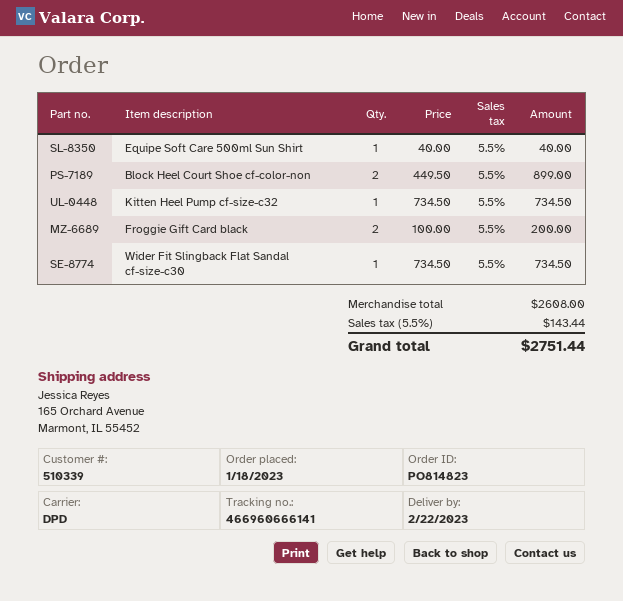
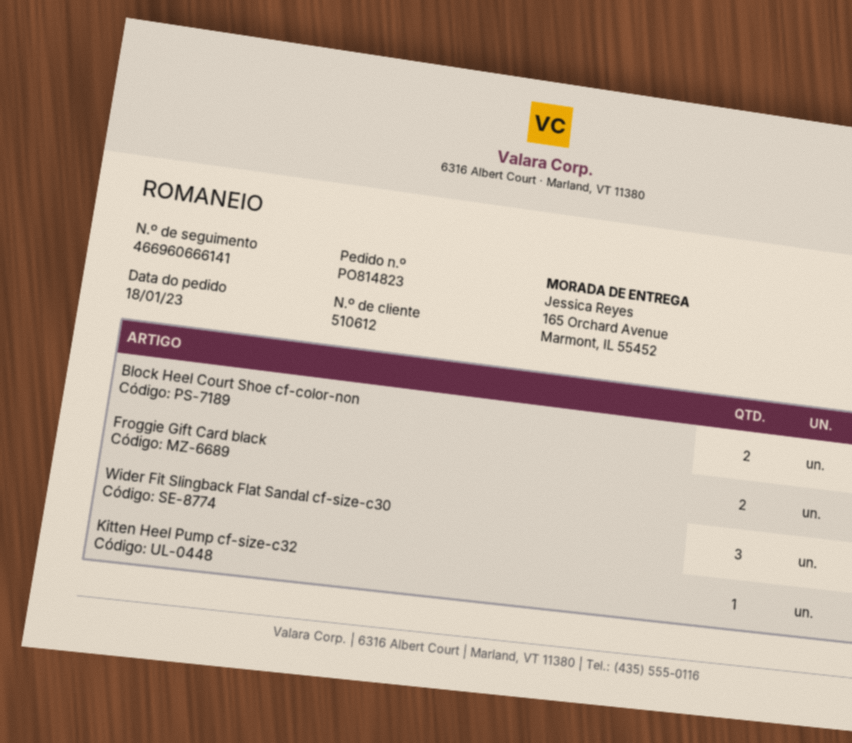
customer number: 510339 -> 510612
Equipe Soft Care 500ml Sun Shirt: 1 -> none
Wider Fit Slingback Flat Sandal cf-size-c30: 1 -> 3

